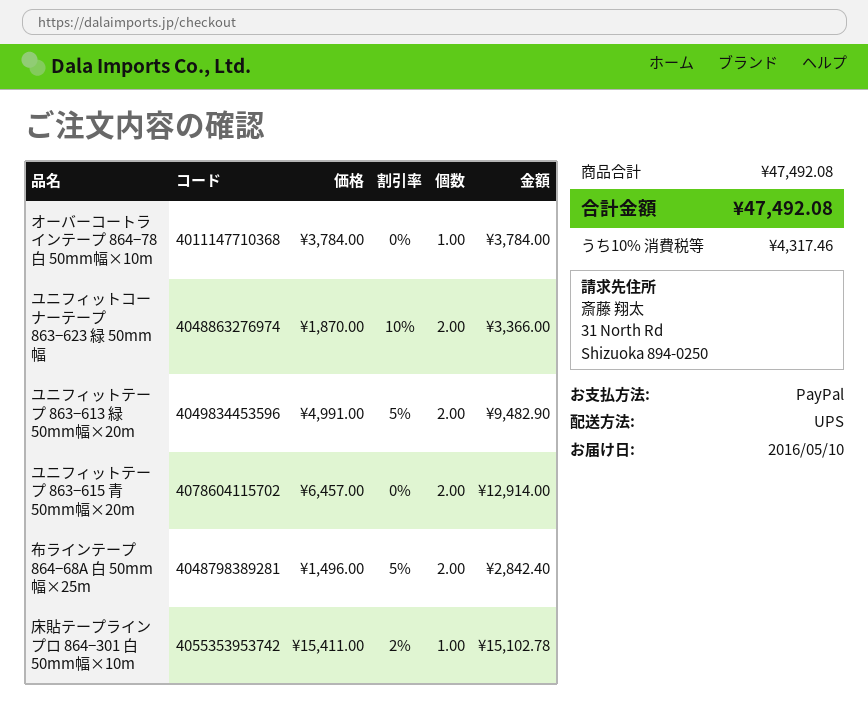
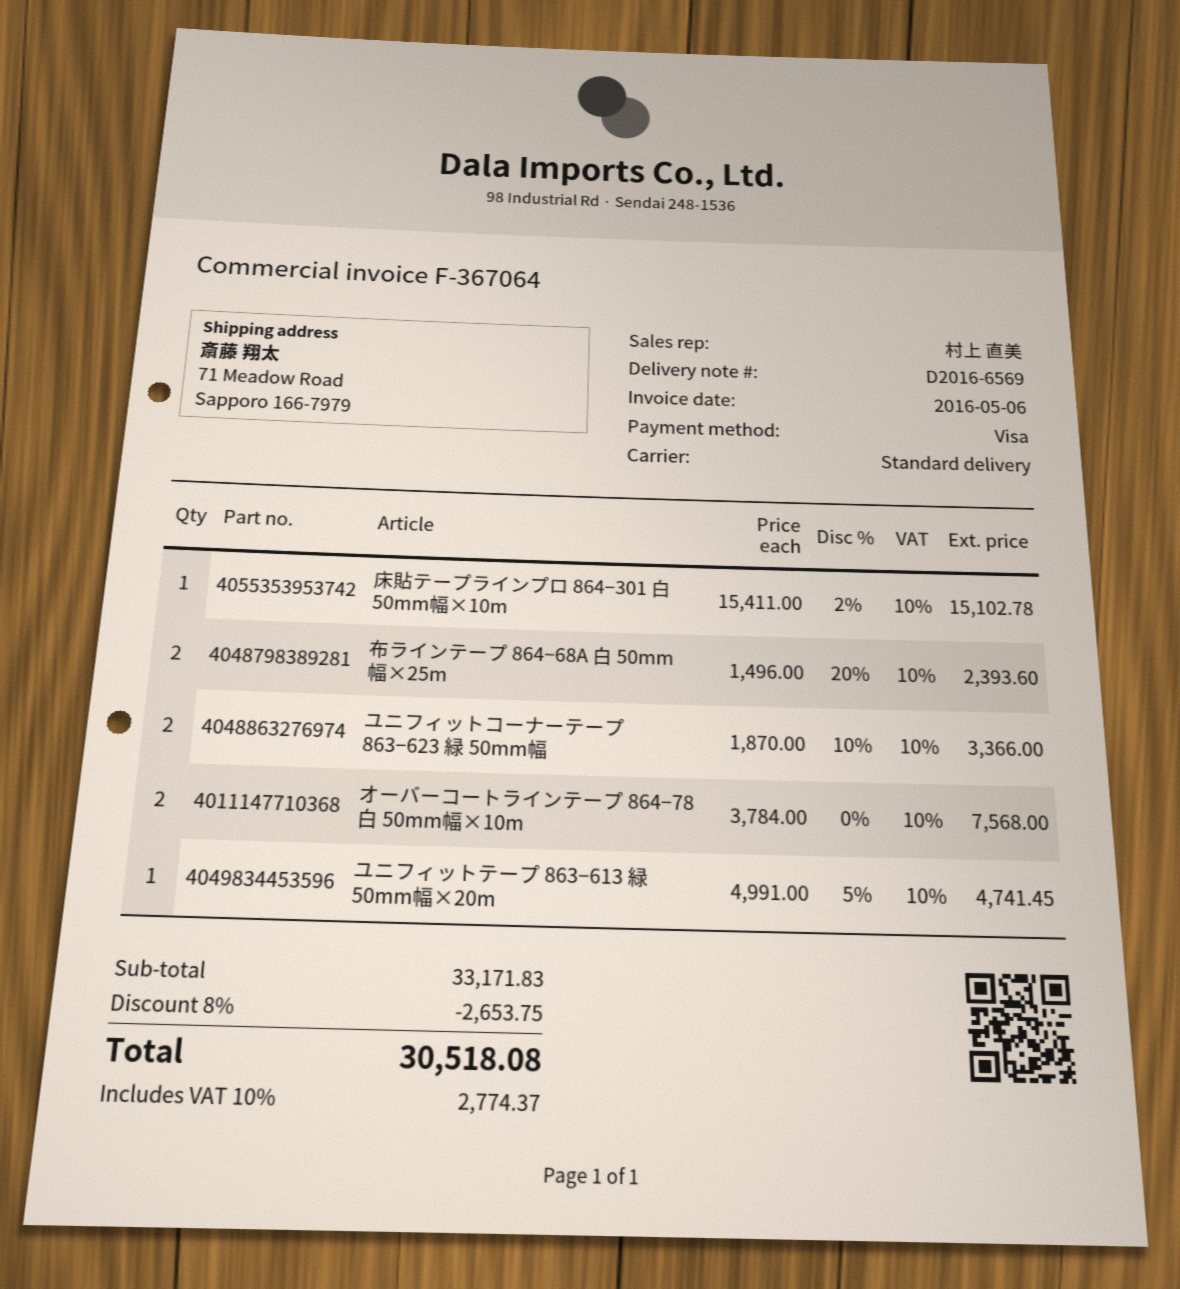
payment method: PayPal -> Visa
shipping method: UPS -> standard
オーバーコートラインテープ 864−78 白 50mm幅×10m: 1 x 3784.00 = 3784.00 -> 2 x 3784.00 = 7568.00
ユニフィットテープ 863−613 緑 50mm幅×20m: 2 x 4991.00 - 5% = 9482.90 -> 1 x 4991.00 - 5% = 4741.45
ユニフィットテープ 863−615 青 50mm幅×20m: 2 x 6457.00 = 12914.00 -> none
布ラインテープ 864−68A 白 50mm幅×25m: 2 x 1496.00 - 5% = 2842.40 -> 2 x 1496.00 - 20% = 2393.60
subtotal: 47492.08 -> 33171.83
discount: none -> 8% = 2653.75
tax: 10% = 4317.46 -> 10% = 2774.37
total: 47492.08 -> 30518.08

